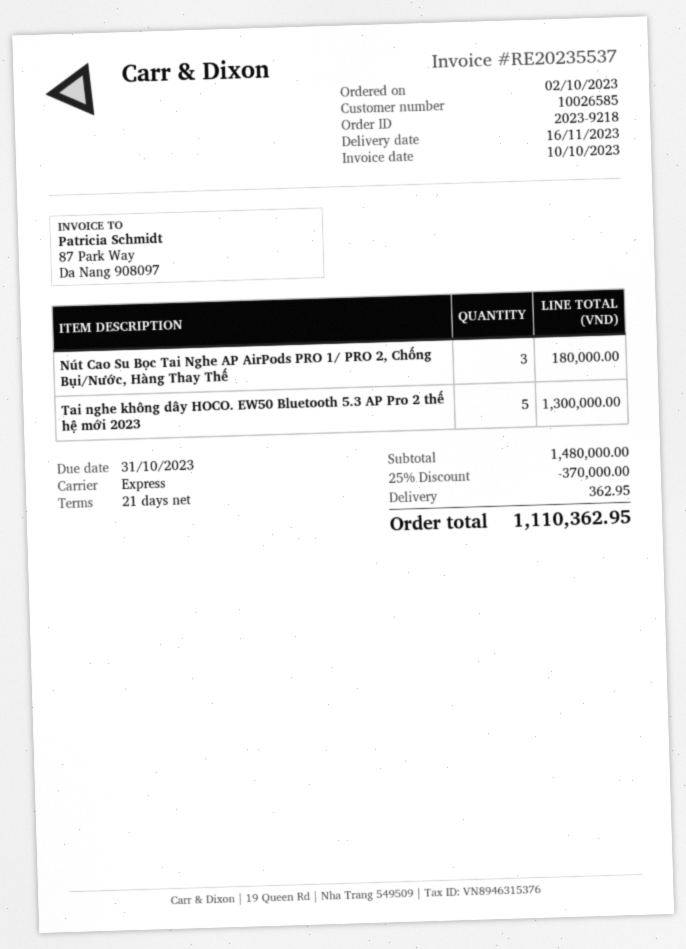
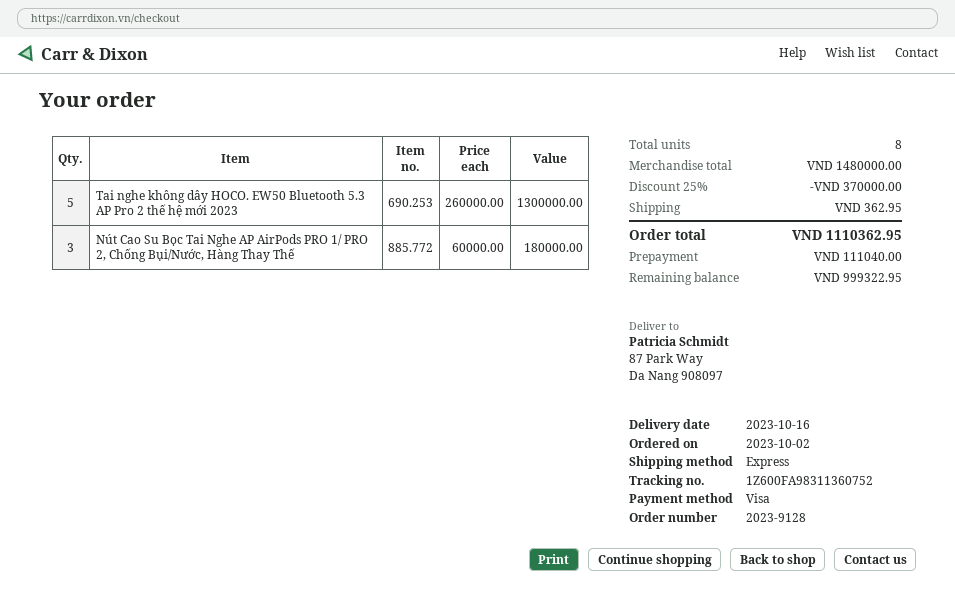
order number: 2023-9218 -> 2023-9128
delivery date: 2023-11-16 -> 2023-10-16

